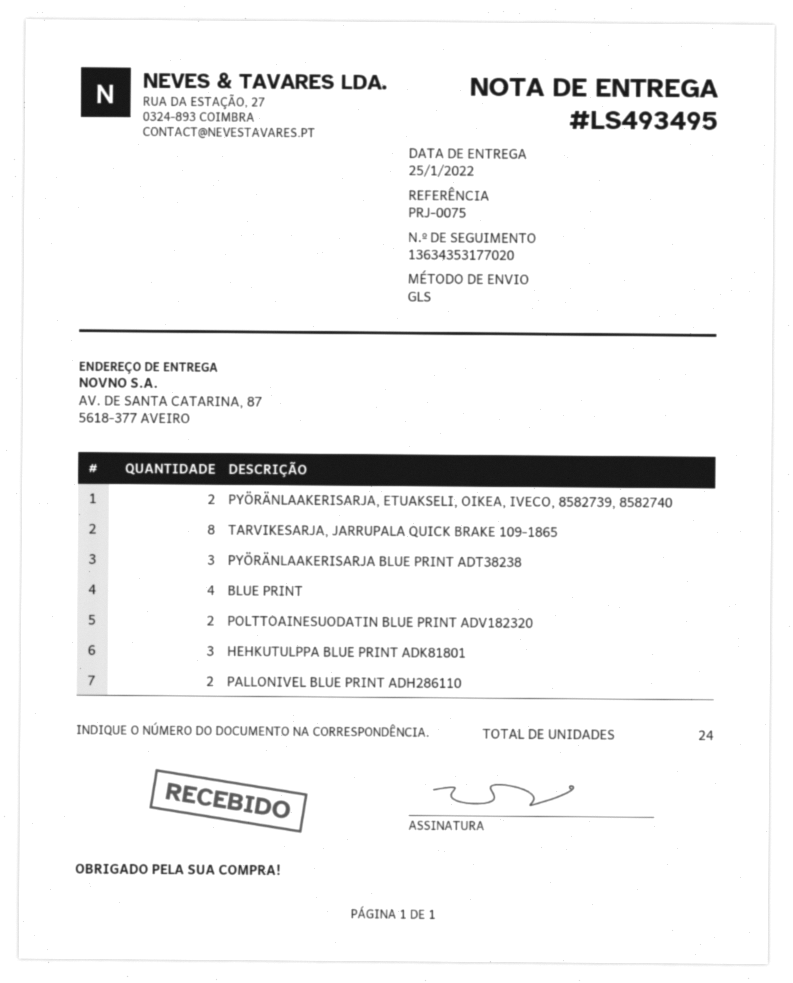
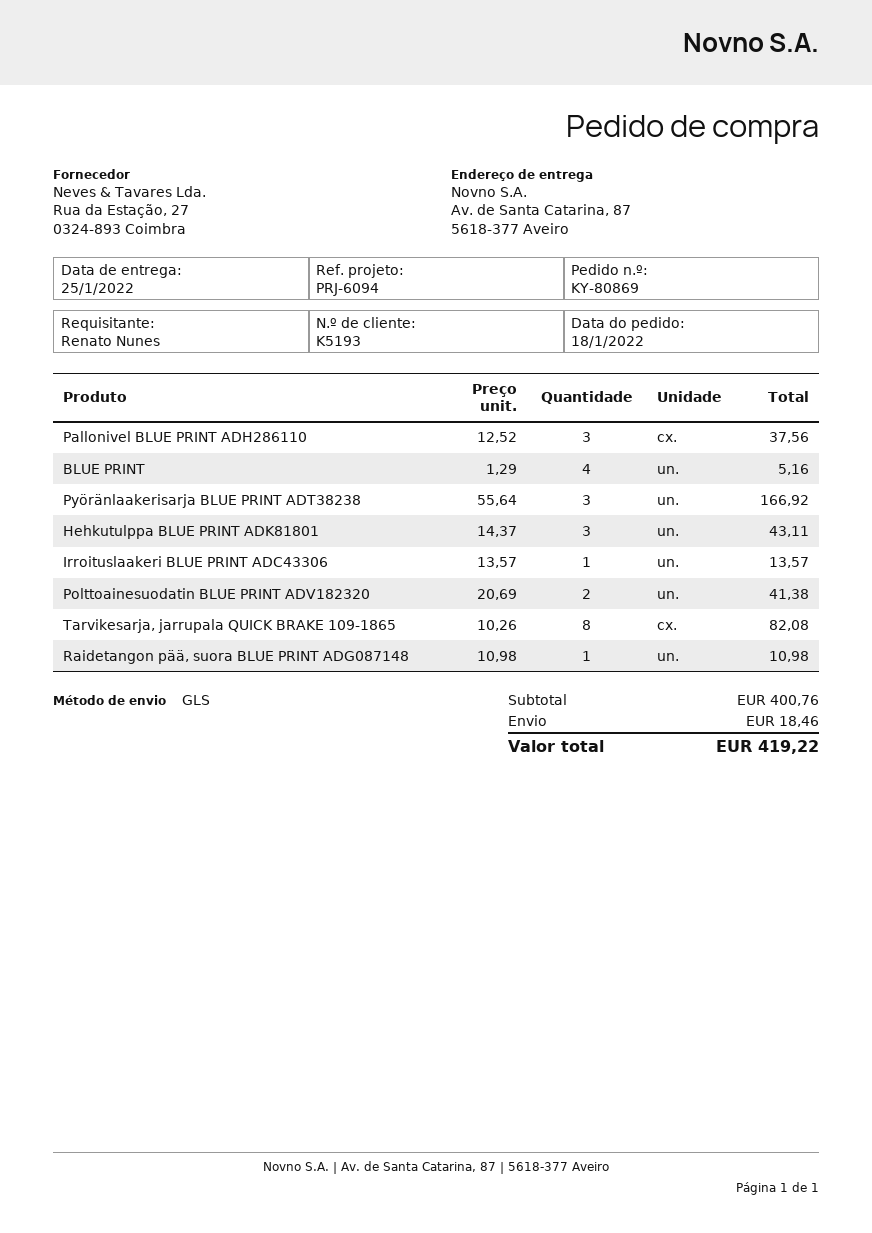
reference: PRJ-0075 -> PRJ-6094
PYÖRÄNLAAKERISARJA, ETUAKSELI, OIKEA, IVECO, 8582739, 8582740: 2 -> none
PALLONIVEL BLUE PRINT ADH286110: 2 -> 3
Irroituslaakeri BLUE PRINT ADC43306: none -> 1
Raidetangon pää, suora BLUE PRINT ADG087148: none -> 1

